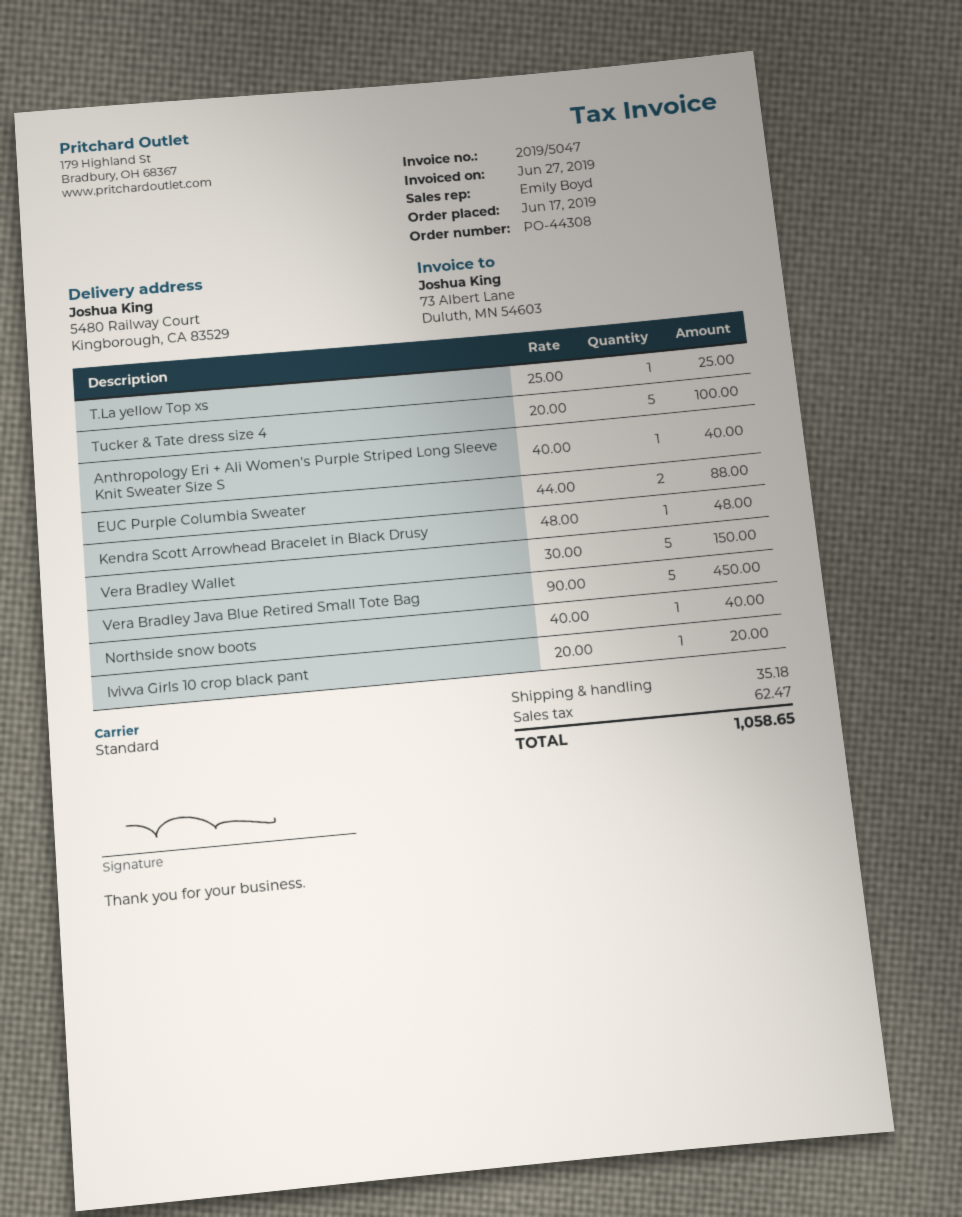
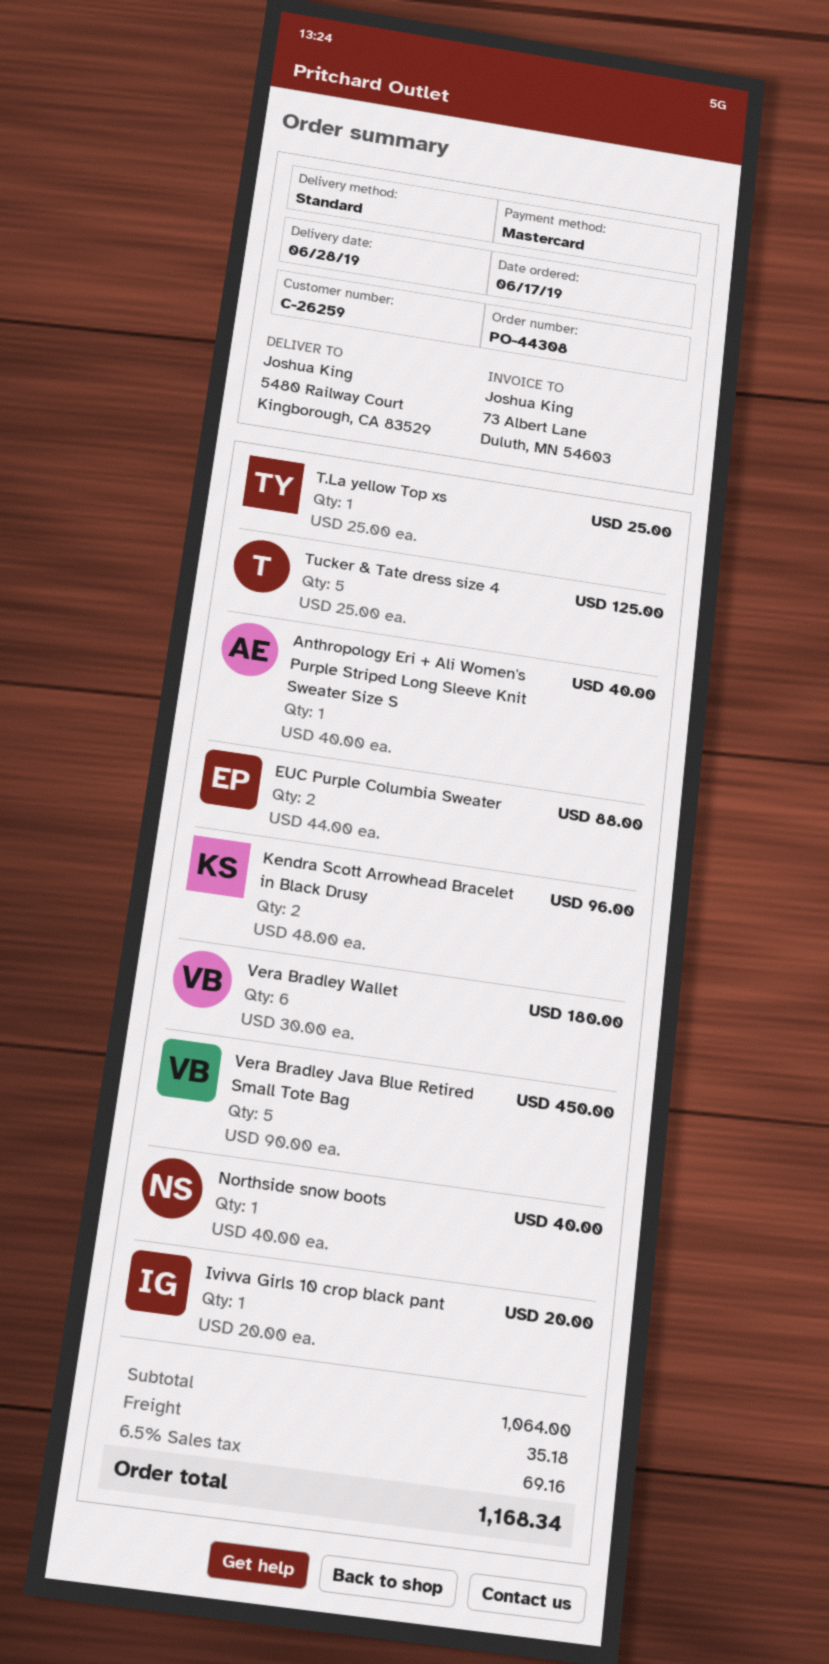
Tucker & Tate dress size 4: 5 x 20.00 = 100.00 -> 5 x 25.00 = 125.00
Kendra Scott Arrowhead Bracelet in Black Drusy: 1 x 48.00 = 48.00 -> 2 x 48.00 = 96.00
Vera Bradley Wallet: 5 x 30.00 = 150.00 -> 6 x 30.00 = 180.00
tax: 62.47 -> 69.16
total: 1058.65 -> 1168.34

